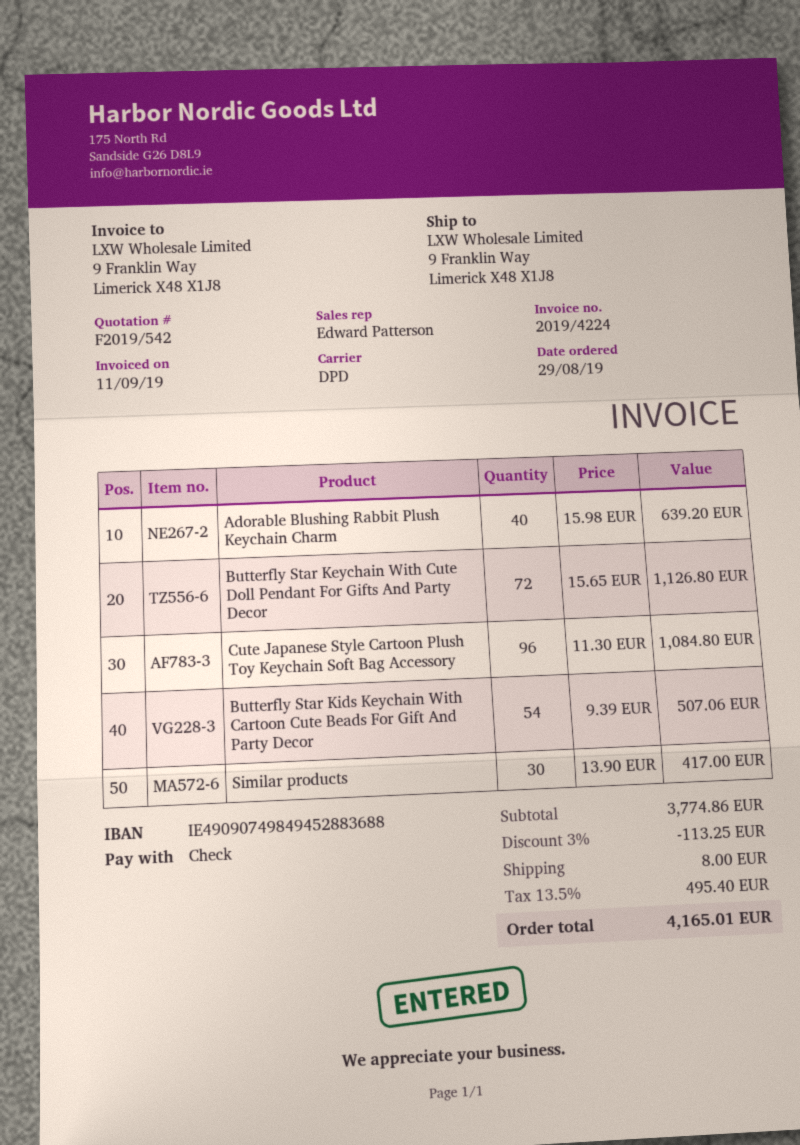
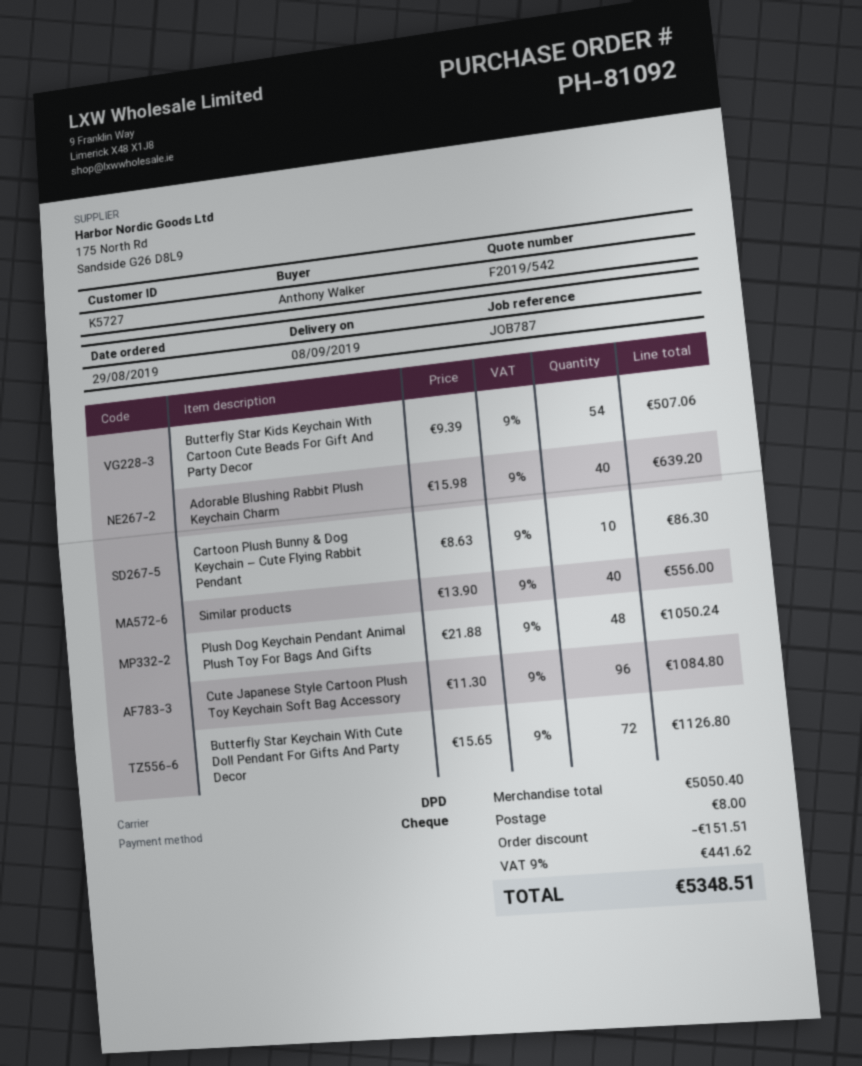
Similar products: 30 x 13.90 = 417.00 -> 40 x 13.90 = 556.00
Cartoon Plush Bunny & Dog Keychain – Cute Flying Rabbit Pendant: none -> 10 x 8.63 = 86.30
Plush Dog Keychain Pendant Animal Plush Toy For Bags And Gifts: none -> 48 x 21.88 = 1050.24
subtotal: 3774.86 -> 5050.40
discount: 113.25 -> 151.51
tax: 13.5% = 495.40 -> 9% = 441.62
total: 4165.01 -> 5348.51

